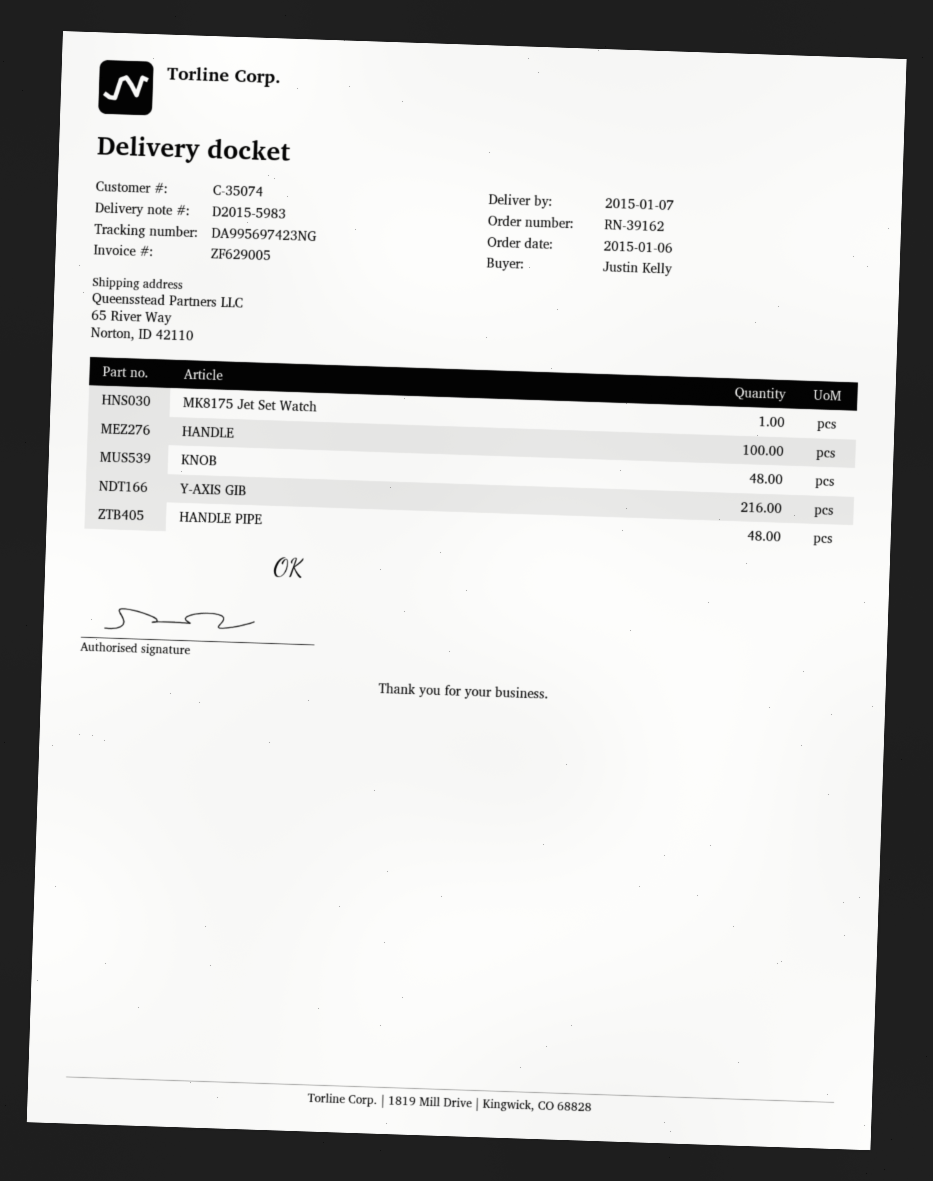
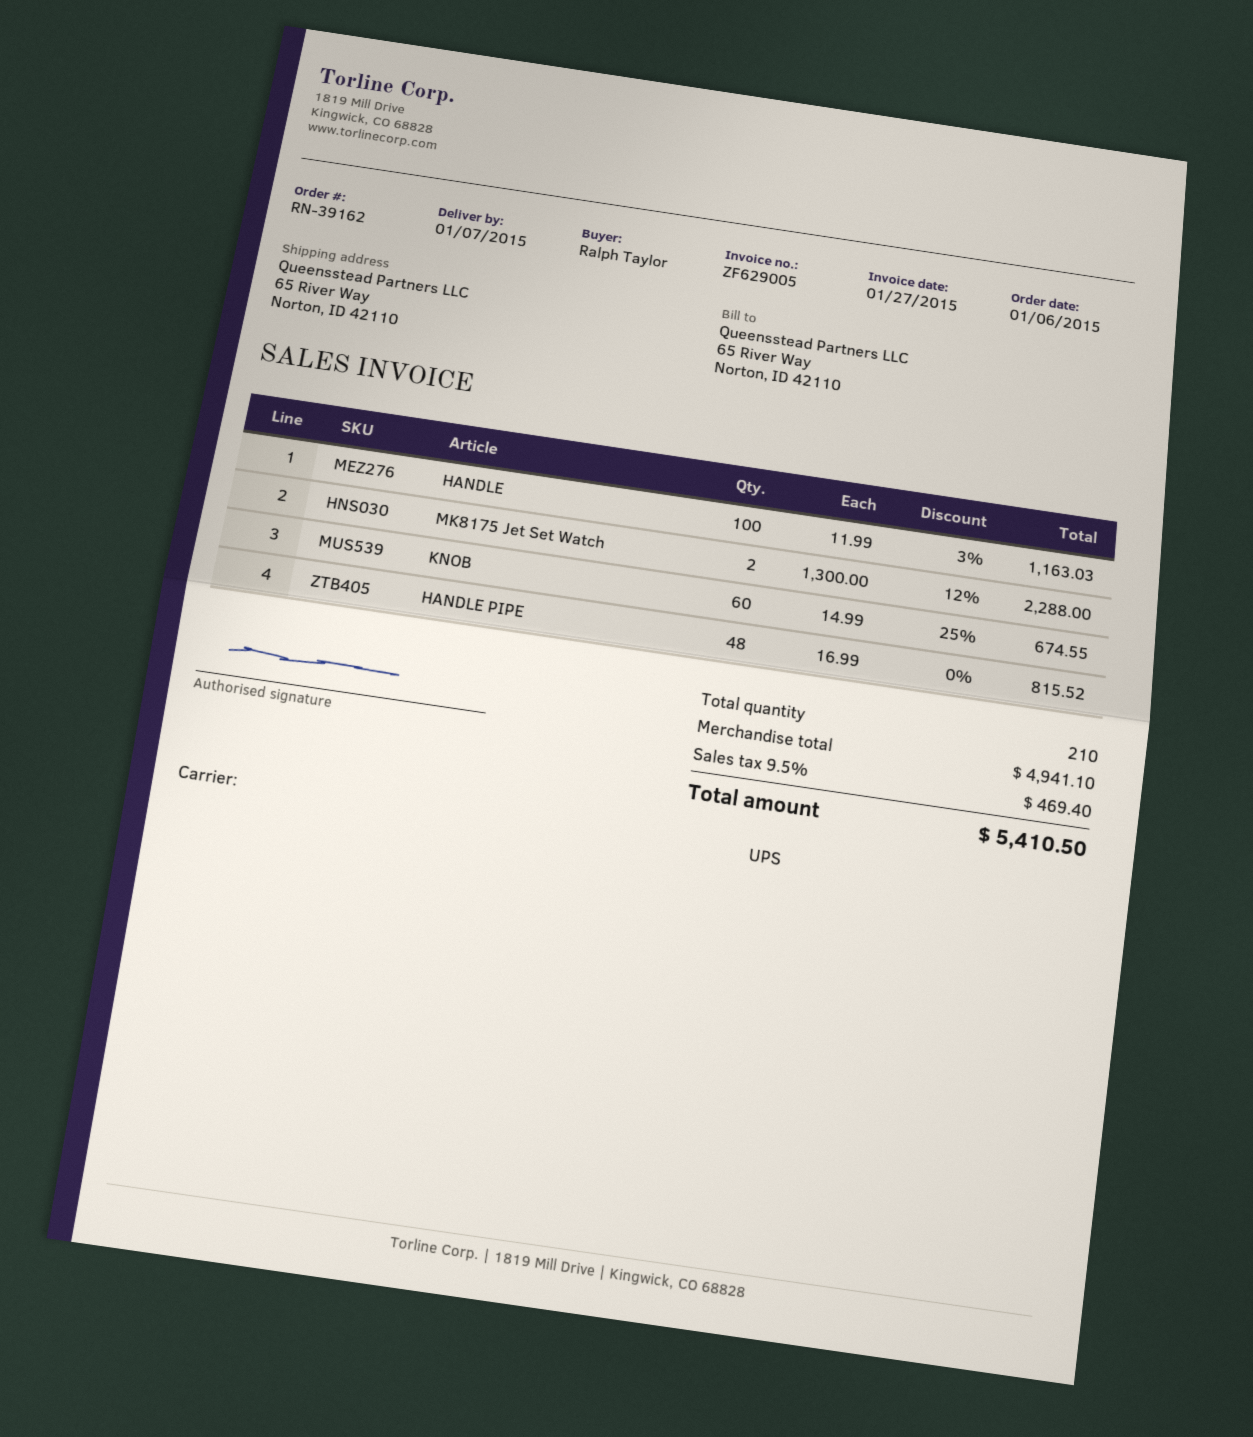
ordered by: Justin Kelly -> Ralph Taylor
MK8175 Jet Set Watch: 1 -> 2
KNOB: 48 -> 60
Y-AXIS GIB: 216 -> none

